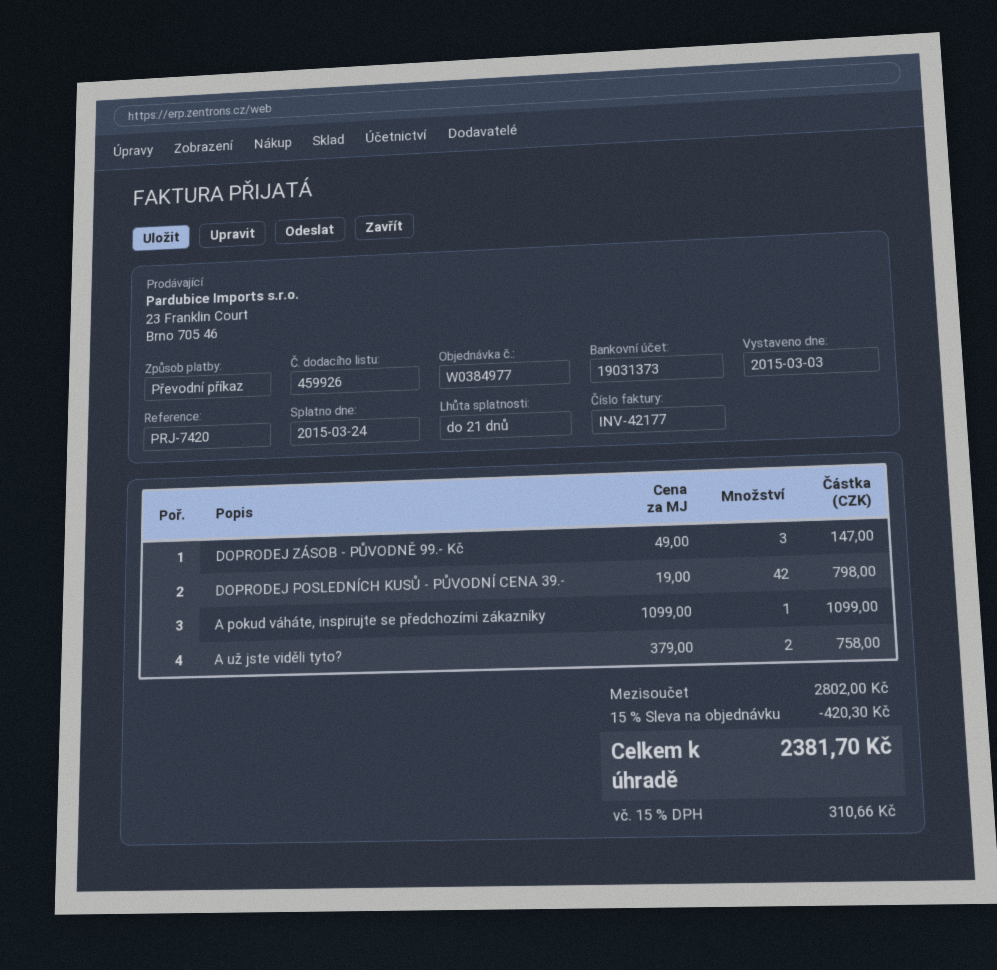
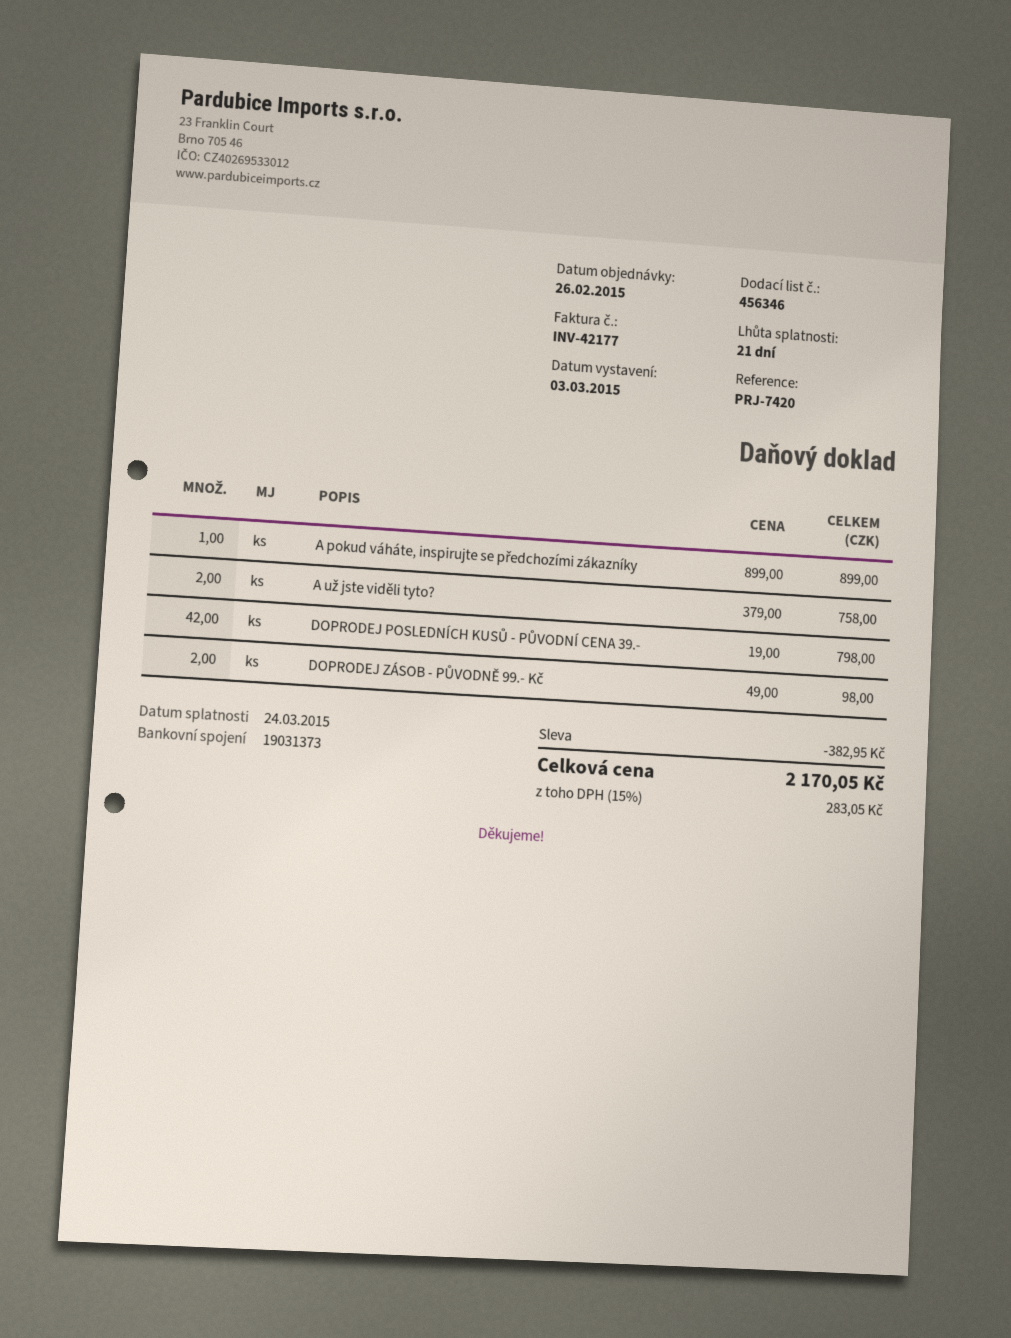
delivery note number: 459926 -> 456346
DOPRODEJ ZÁSOB - PŮVODNĚ 99.- Kč: 3 x 49.00 = 147.00 -> 2 x 49.00 = 98.00
A pokud váháte, inspirujte se předchozími zákazníky: 1 x 1099.00 = 1099.00 -> 1 x 899.00 = 899.00
discount: 420.30 -> 382.95
tax: 15% = 310.66 -> 15% = 283.05
total: 2381.70 -> 2170.05

